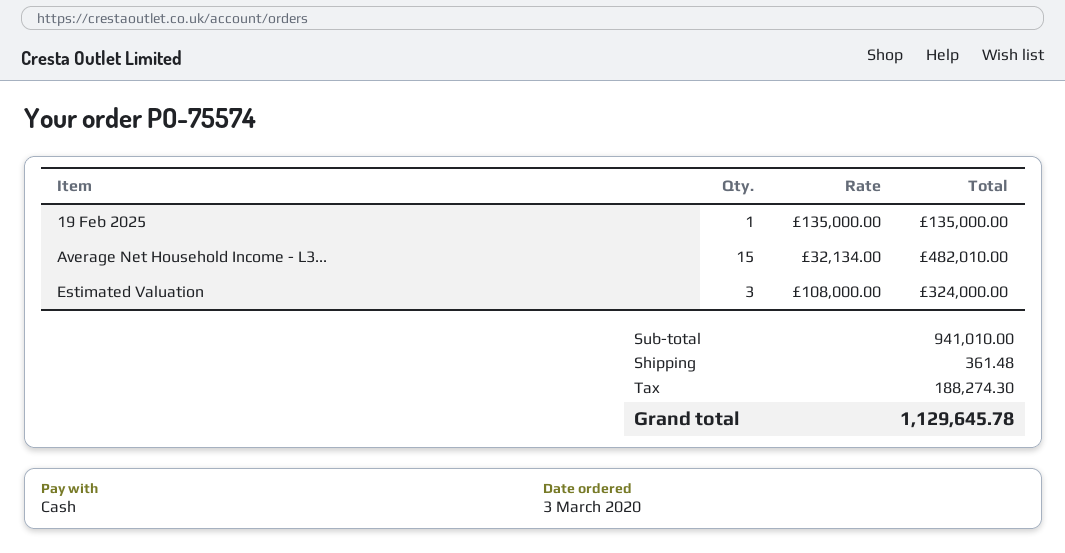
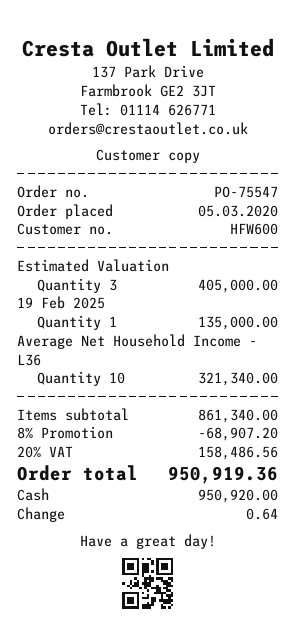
order number: PO-75574 -> PO-75547
order date: 2020-03-03 -> 2020-03-05
Average Net Household Income - L3...: 15 for 482010.00 -> 10 for 321340.00
Estimated Valuation: 3 for 324000.00 -> 3 for 405000.00
subtotal: 941010.00 -> 861340.00
discount: none -> 8% = 68907.20
shipping: 361.48 -> none
tax: 188274.30 -> 158486.56
total: 1129645.78 -> 950919.36

